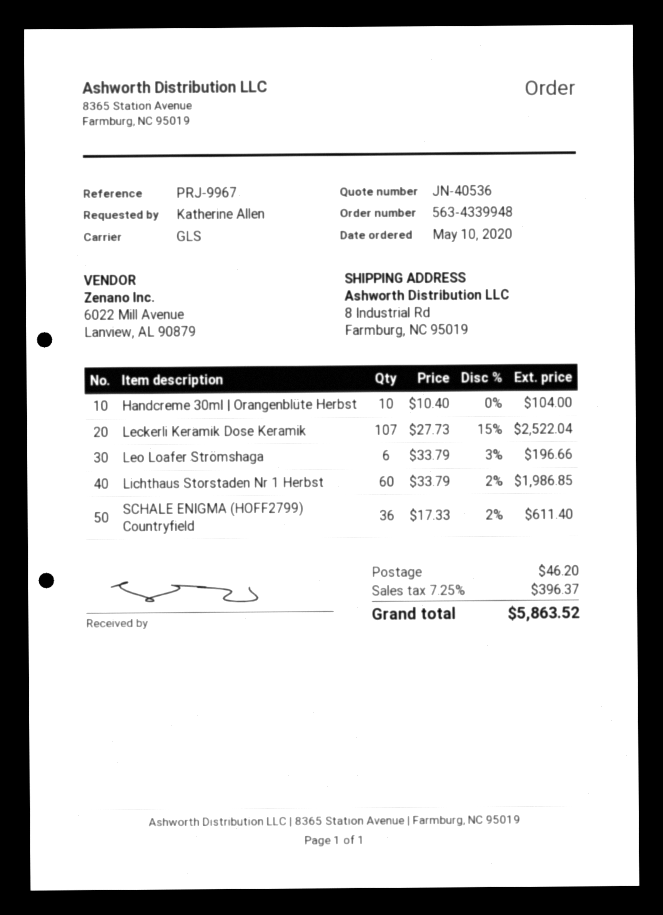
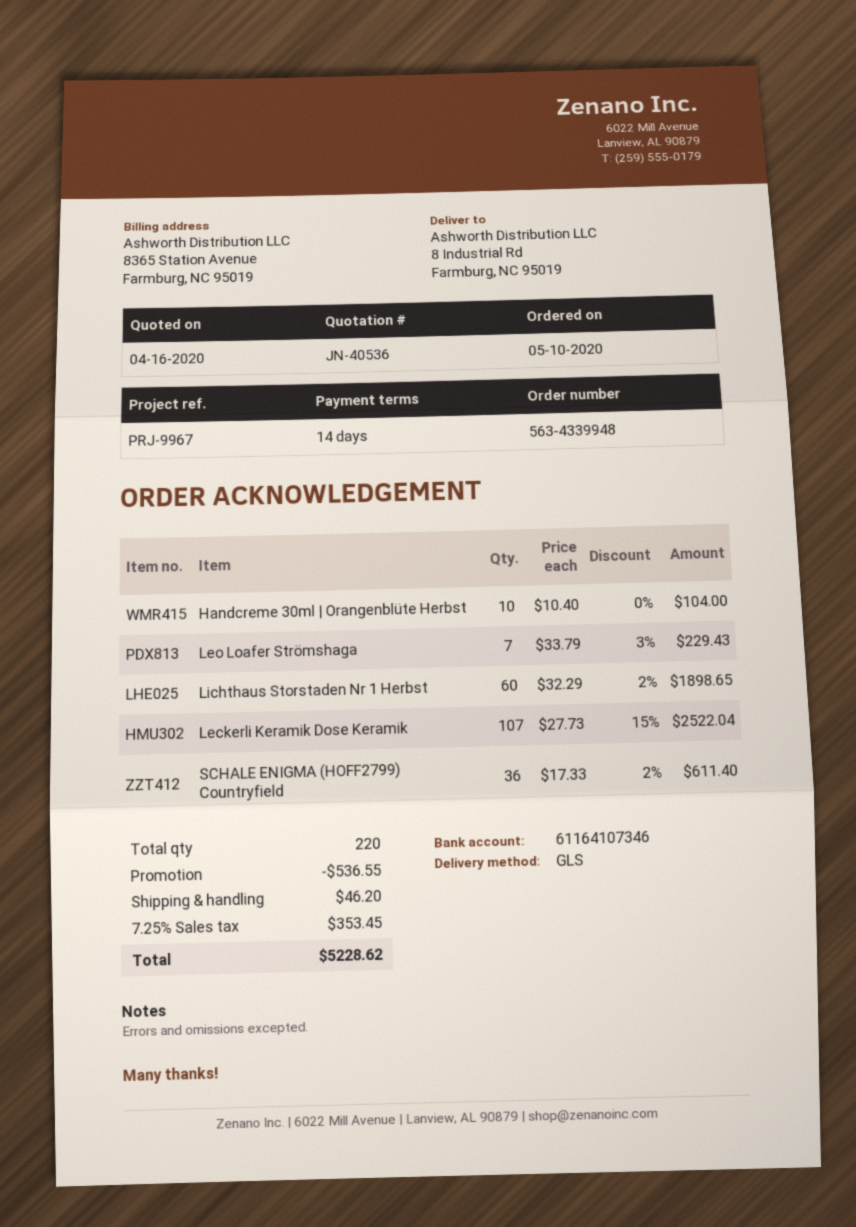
Leo Loafer Strömshaga: 6 x 33.79 - 3% = 196.66 -> 7 x 33.79 - 3% = 229.43
Lichthaus Storstaden Nr 1 Herbst: 60 x 33.79 - 2% = 1986.85 -> 60 x 32.29 - 2% = 1898.65
discount: none -> 536.55
tax: 7.25% = 396.37 -> 7.25% = 353.45
total: 5863.52 -> 5228.62

